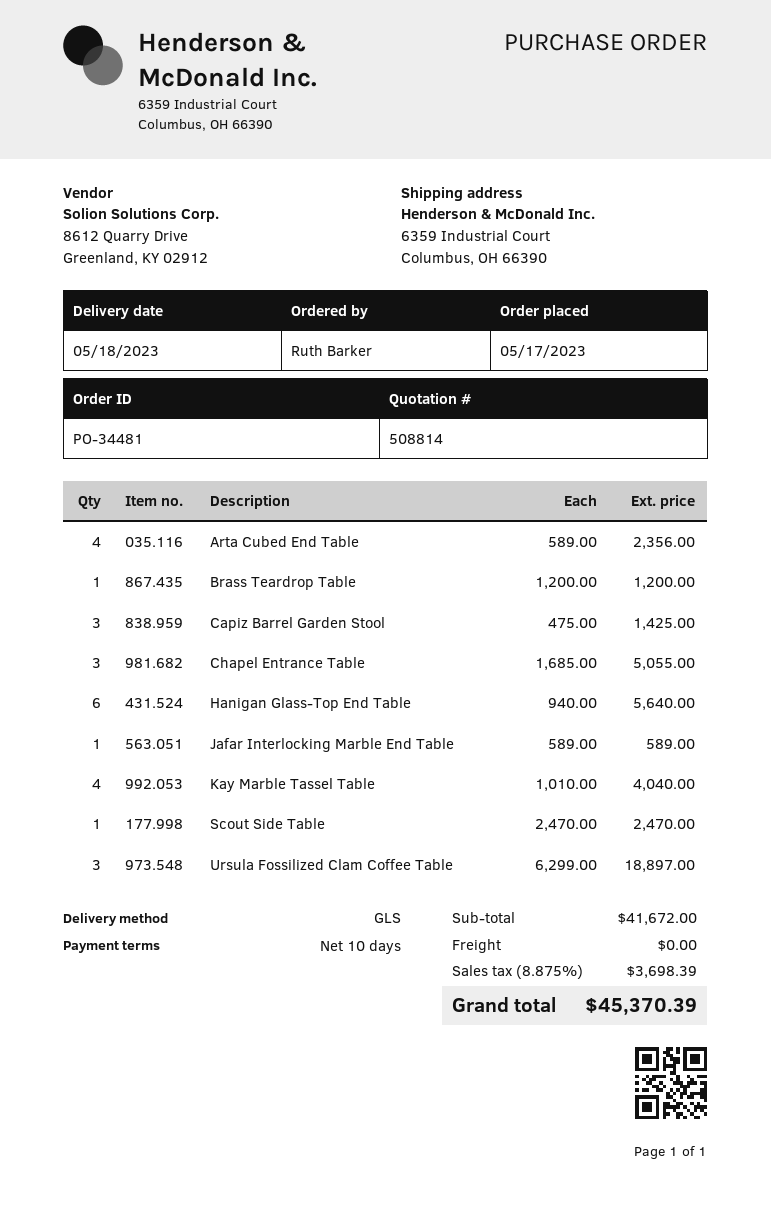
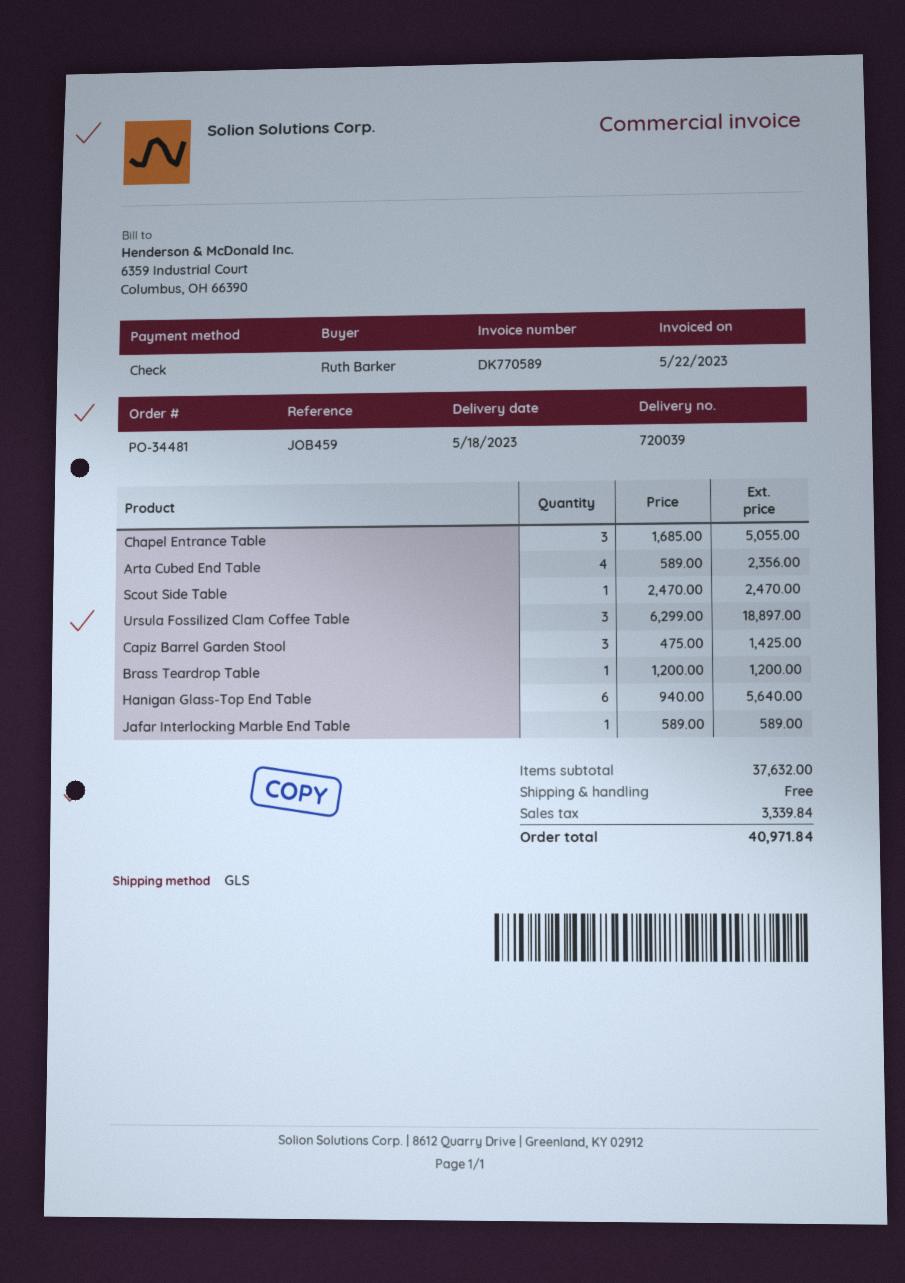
Kay Marble Tassel Table: 4 x 1010.00 = 4040.00 -> none
subtotal: 41672.00 -> 37632.00
tax: 3698.39 -> 3339.84
total: 45370.39 -> 40971.84

